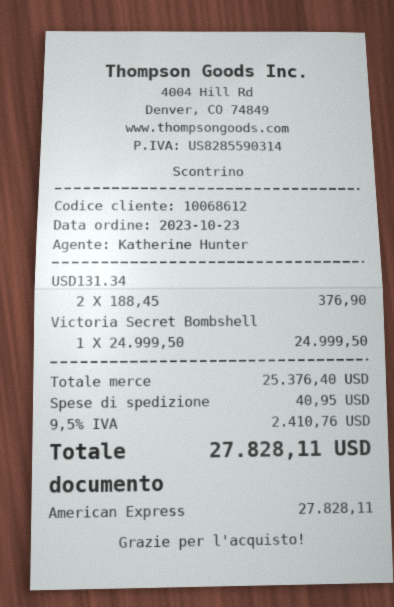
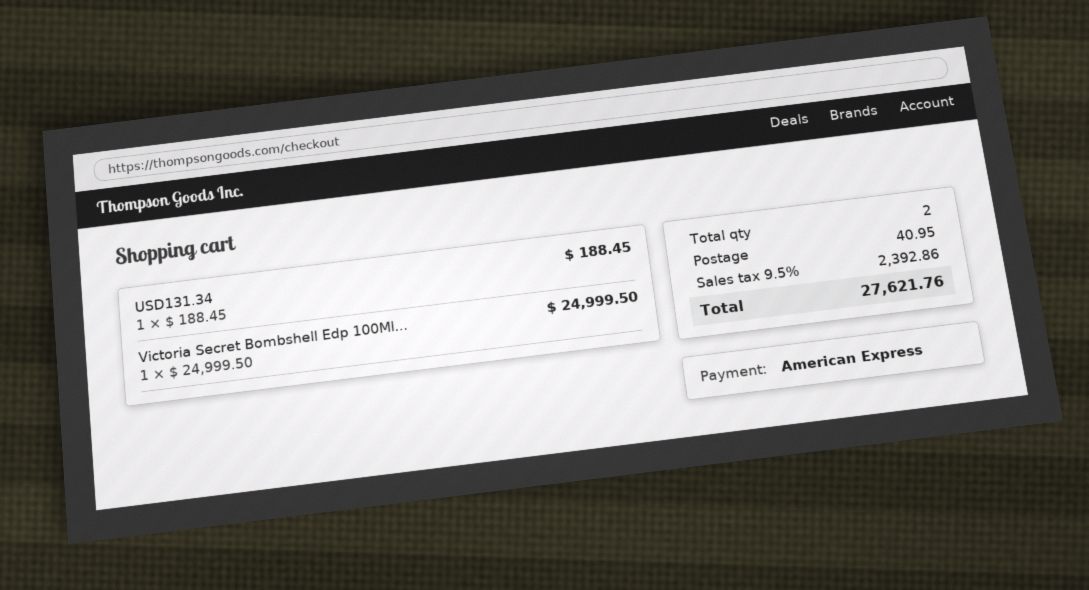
USD131.34: 2 x 188.45 = 376.90 -> 1 x 188.45 = 188.45
tax: 9.5% = 2410.76 -> 9.5% = 2392.86
total: 27828.11 -> 27621.76

